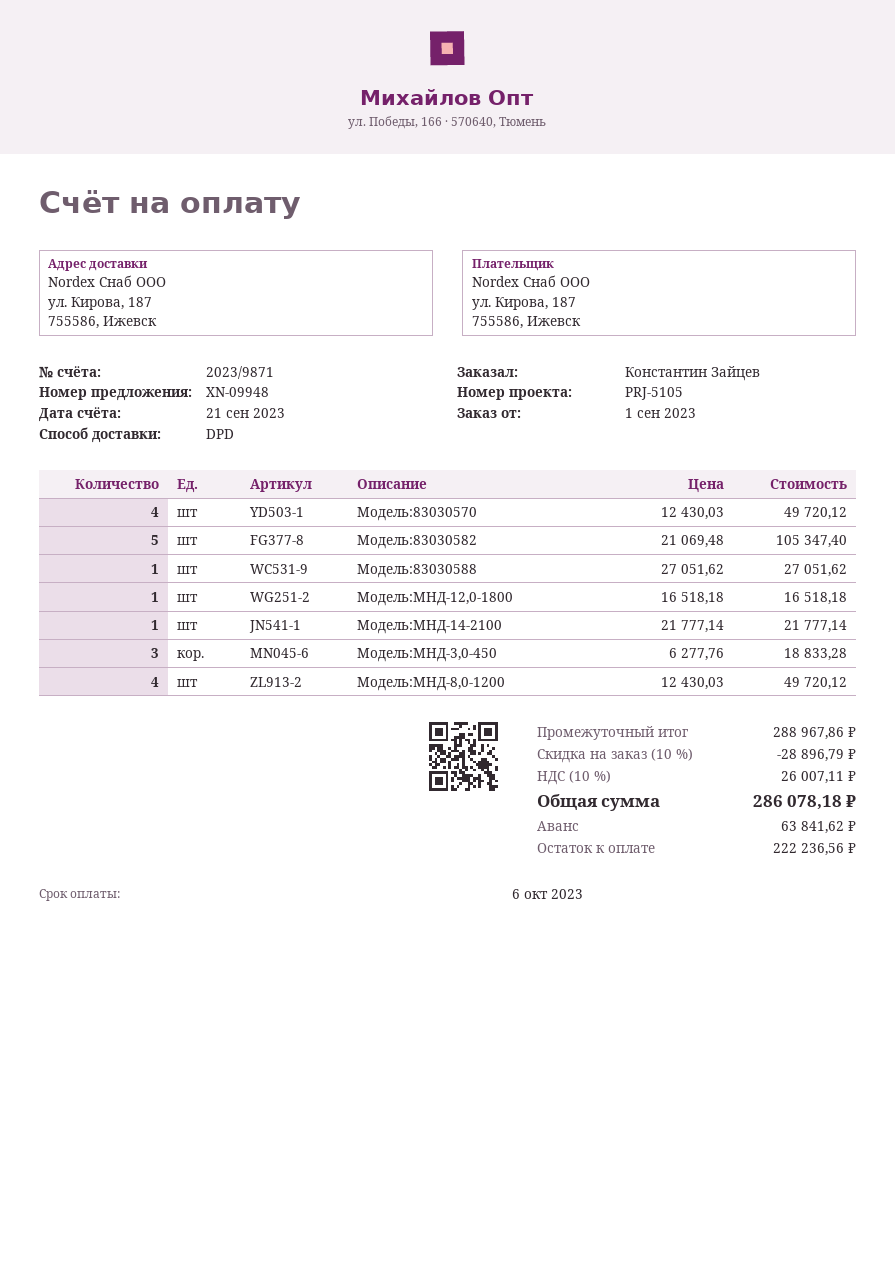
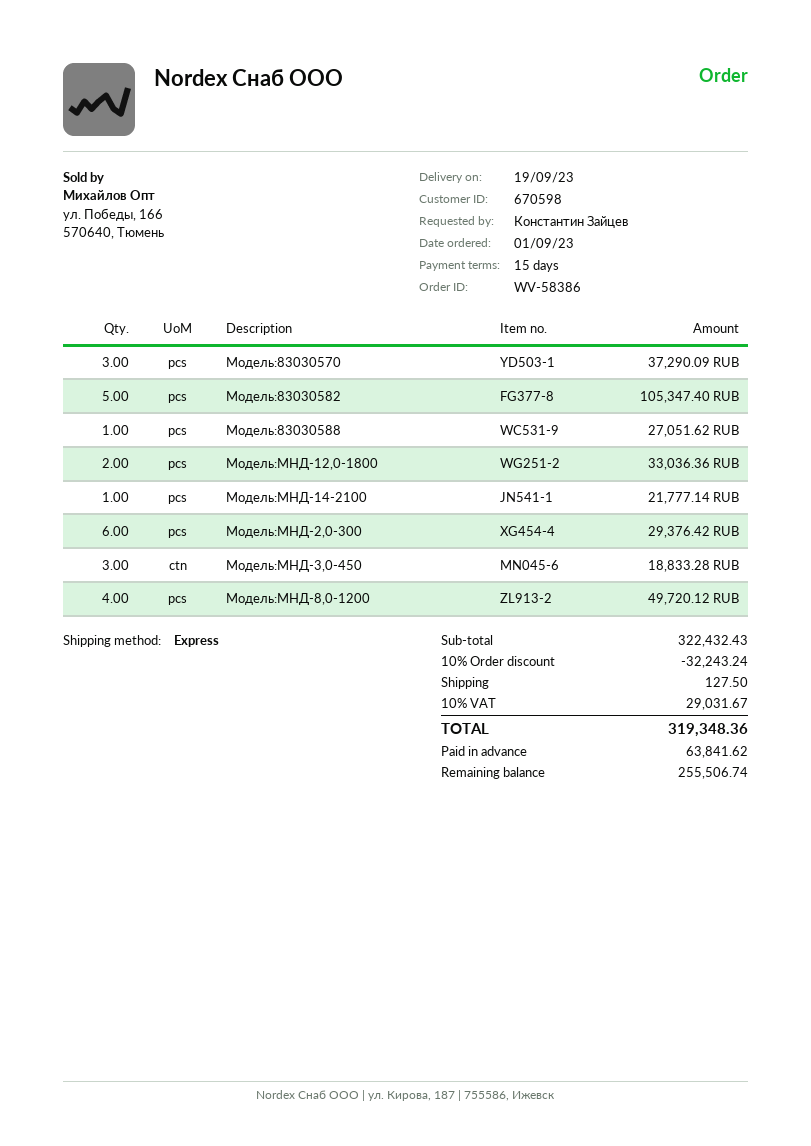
shipping method: DPD -> express
Модель:83030570: 4 for 49720.12 -> 3 for 37290.09
Модель:МНД-12,0-1800: 1 for 16518.18 -> 2 for 33036.36
Модель:МНД-2,0-300: none -> 6 for 29376.42
subtotal: 288967.86 -> 322432.43
discount: 10% = 28896.79 -> 10% = 32243.24
shipping: none -> 127.50
tax: 10% = 26007.11 -> 10% = 29031.67
total: 286078.18 -> 319348.36
balance: 222236.56 -> 255506.74

